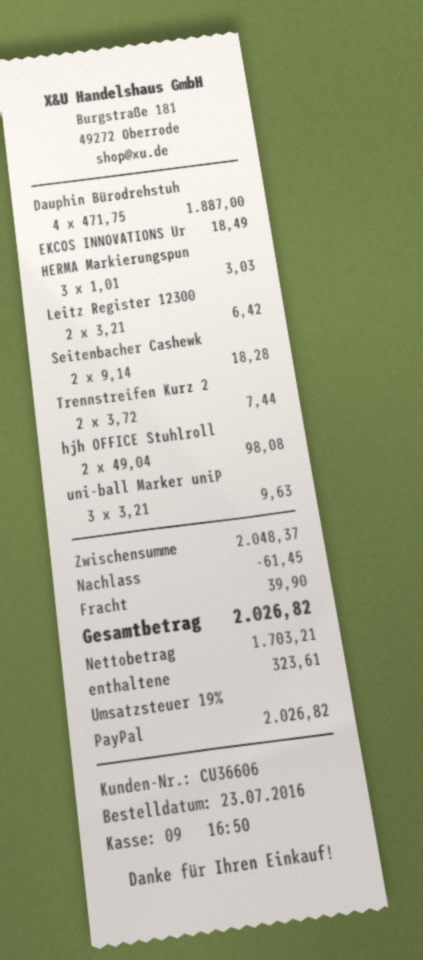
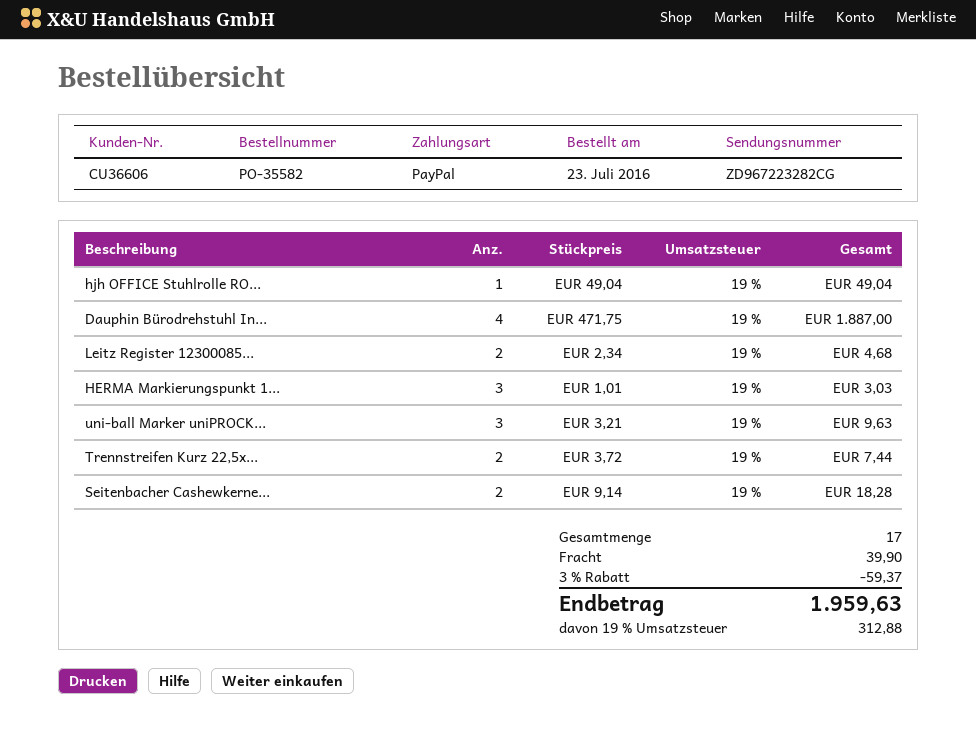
EKCOS INNOVATIONS Ur: 1 x 18.49 = 18.49 -> none
Leitz Register 12300: 2 x 3.21 = 6.42 -> 2 x 2.34 = 4.68
hjh OFFICE Stuhlroll: 2 x 49.04 = 98.08 -> 1 x 49.04 = 49.04
discount: 61.45 -> 59.37
tax: 19% = 323.61 -> 19% = 312.88
total: 2026.82 -> 1959.63

